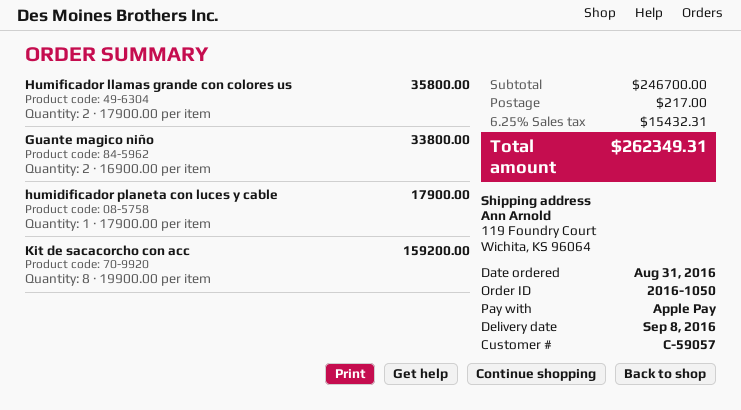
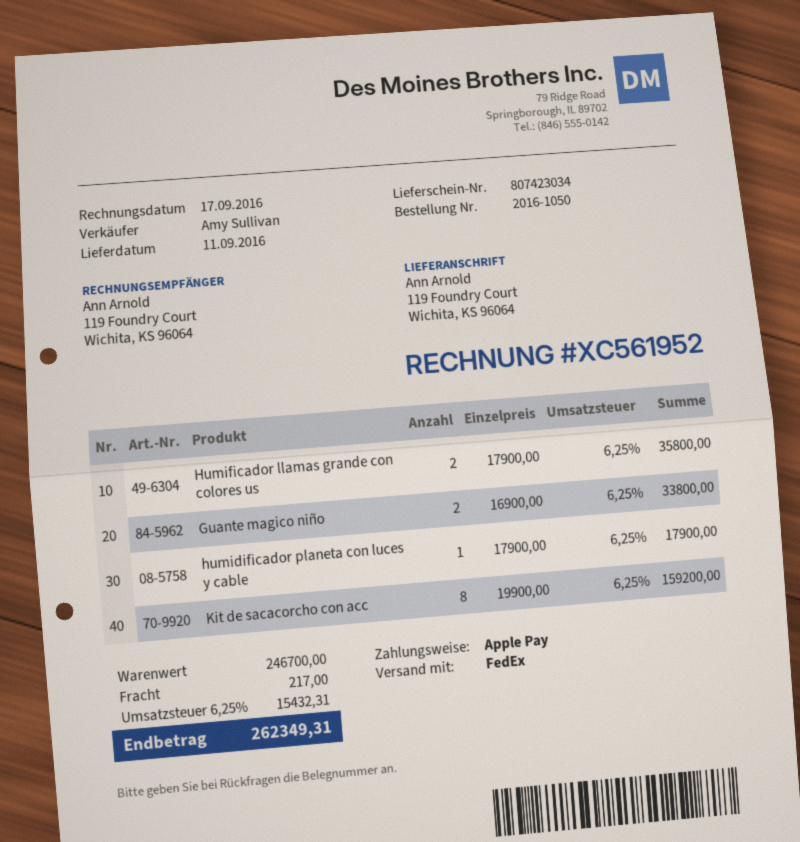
delivery date: 2016-09-08 -> 2016-09-11

